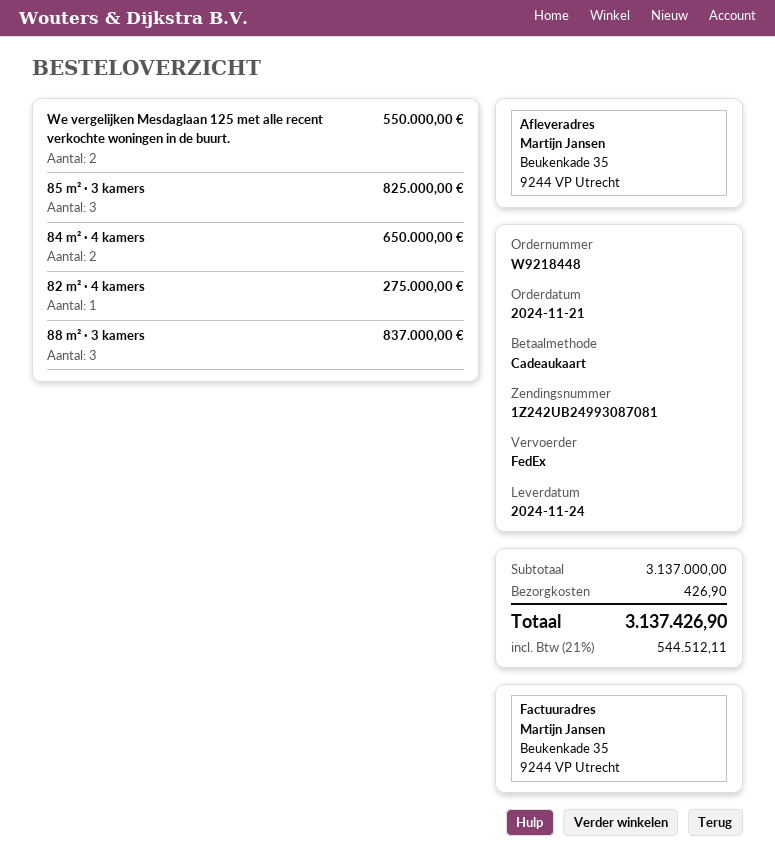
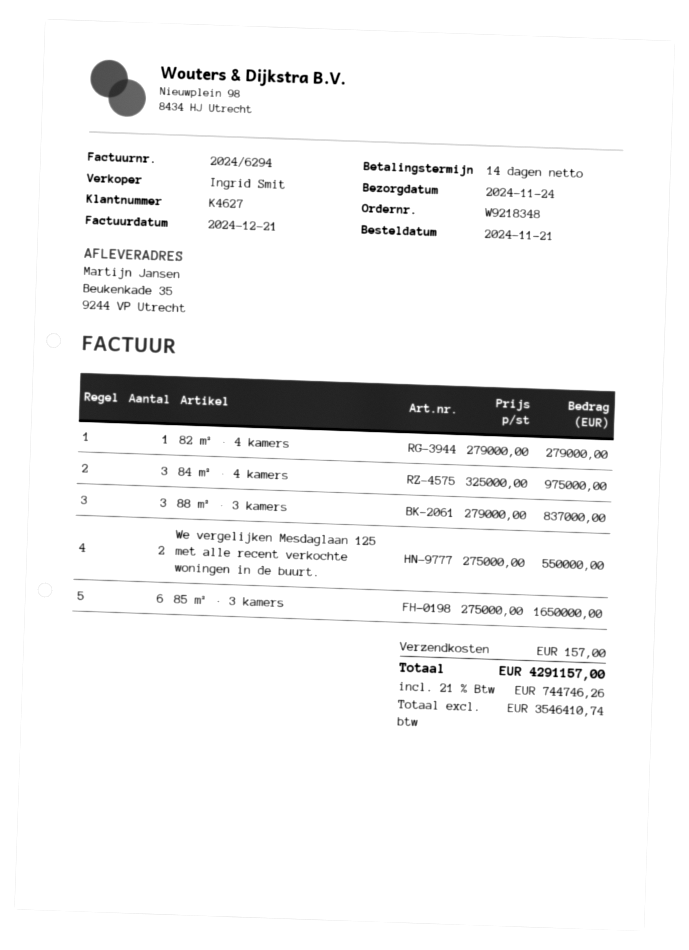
order number: W9218448 -> W9218348
85 m² · 3 kamers: 3 for 825000.00 -> 6 for 1650000.00
84 m² · 4 kamers: 2 for 650000.00 -> 3 for 975000.00
82 m² · 4 kamers: 1 for 275000.00 -> 1 for 279000.00
shipping: 426.90 -> 157.00
tax: 21% = 544512.11 -> 21% = 744746.26
total: 3137426.90 -> 4291157.00

